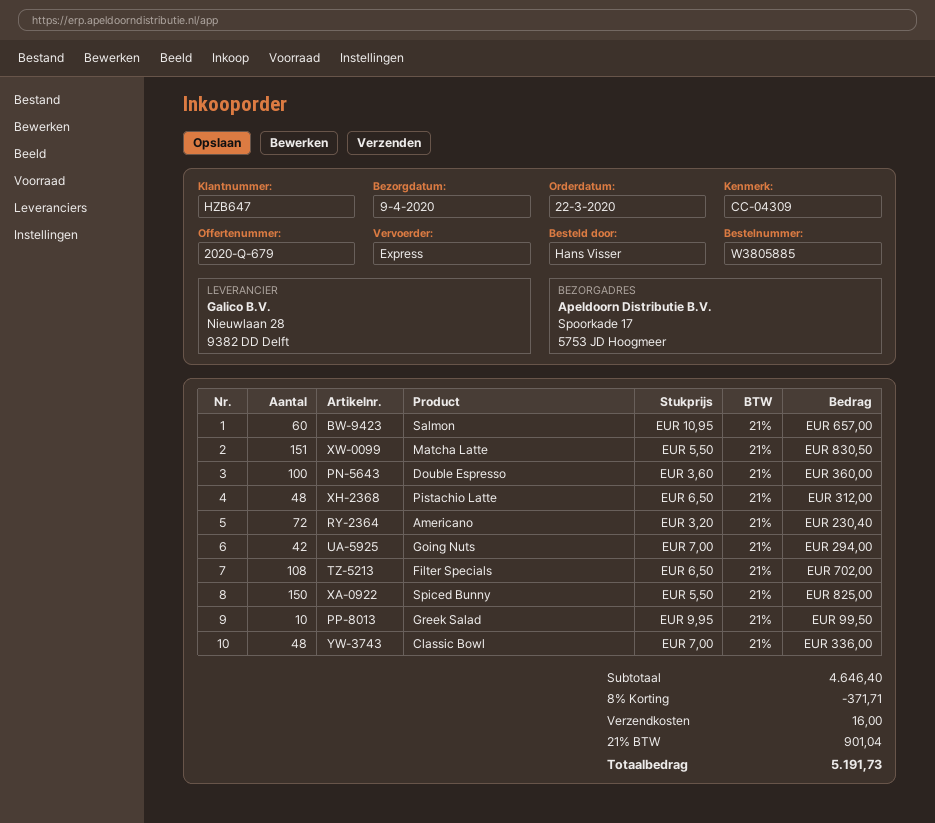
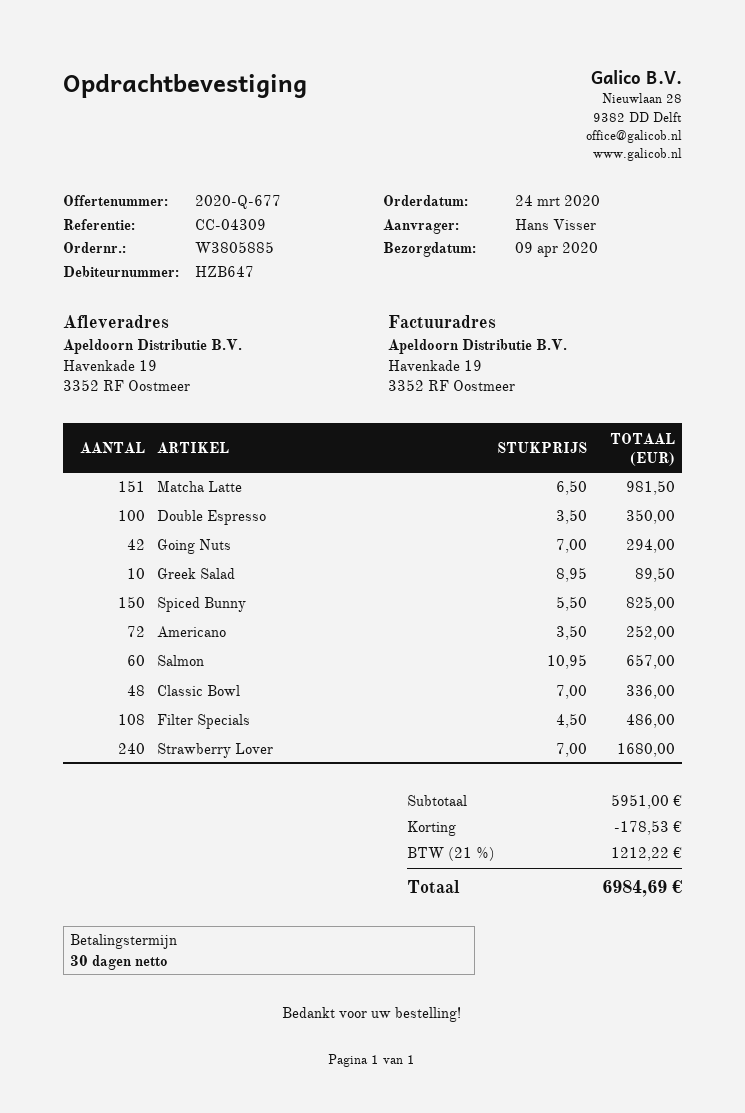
quote number: 2020-Q-679 -> 2020-Q-677
order date: 2020-03-22 -> 2020-03-24
ship to: Spoorkade 17, 5753 JD Hoogmeer -> Havenkade 19, 3352 RF Oostmeer
Matcha Latte: 151 x 5.50 = 830.50 -> 151 x 6.50 = 981.50
Double Espresso: 100 x 3.60 = 360.00 -> 100 x 3.50 = 350.00
Pistachio Latte: 48 x 6.50 = 312.00 -> none
Americano: 72 x 3.20 = 230.40 -> 72 x 3.50 = 252.00
Filter Specials: 108 x 6.50 = 702.00 -> 108 x 4.50 = 486.00
Greek Salad: 10 x 9.95 = 99.50 -> 10 x 8.95 = 89.50
Strawberry Lover: none -> 240 x 7.00 = 1680.00
subtotal: 4646.40 -> 5951.00
discount: 371.71 -> 178.53
shipping: 16.00 -> none
tax: 21% = 901.04 -> 21% = 1212.22
total: 5191.73 -> 6984.69

